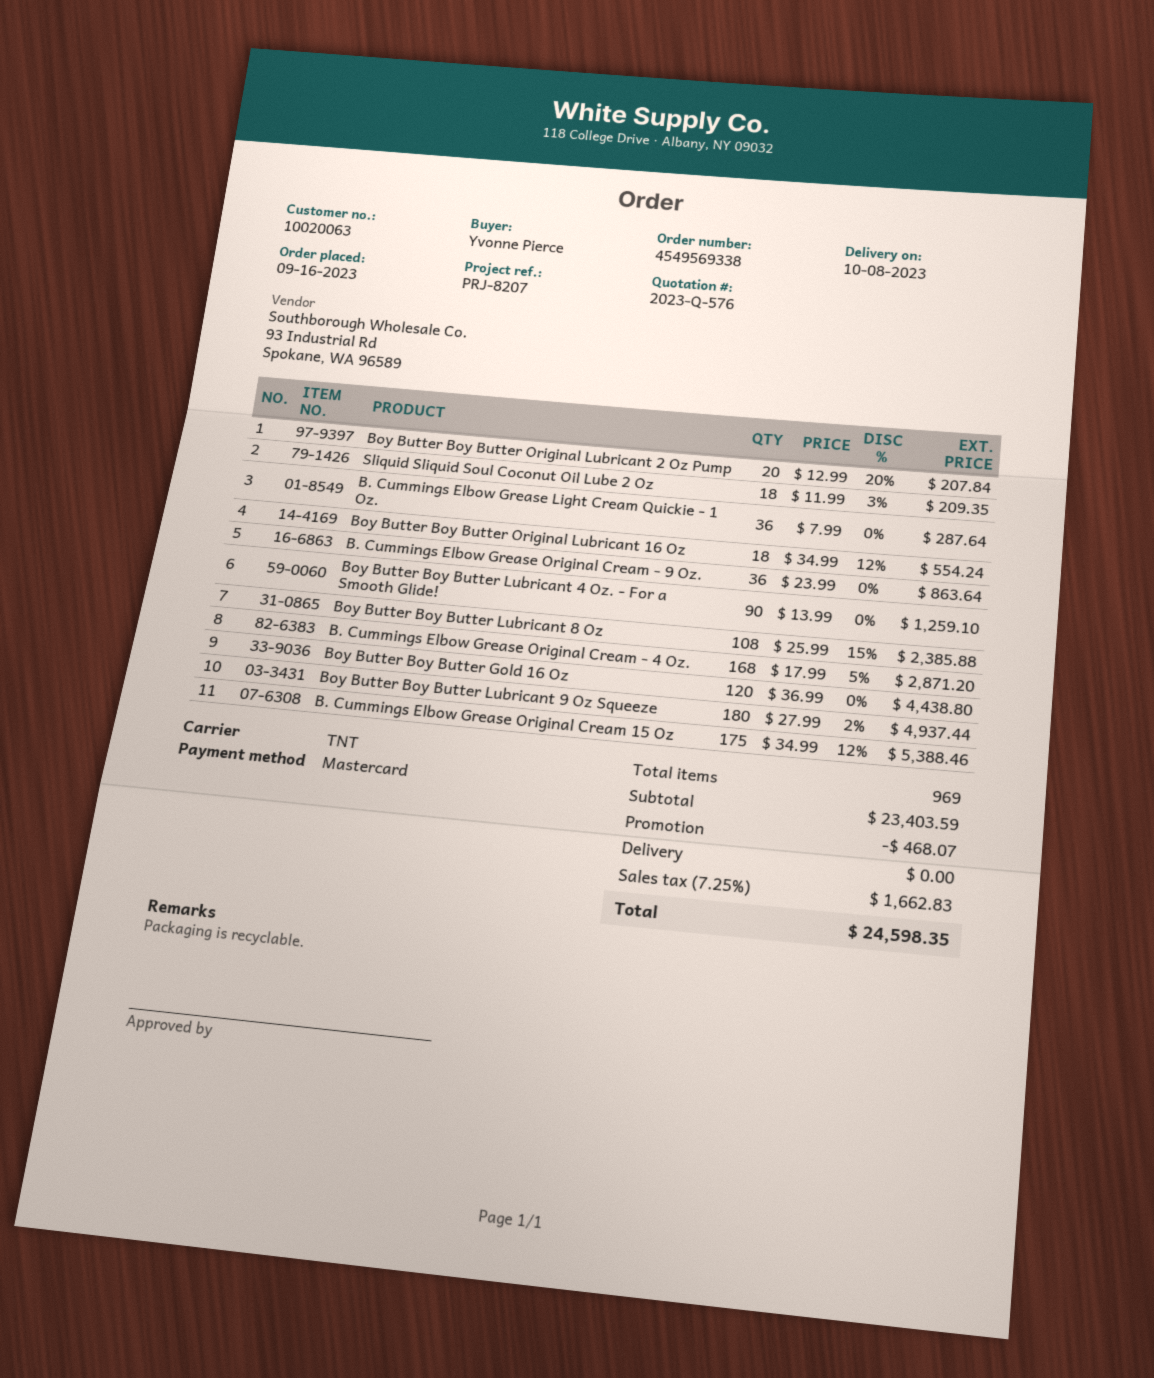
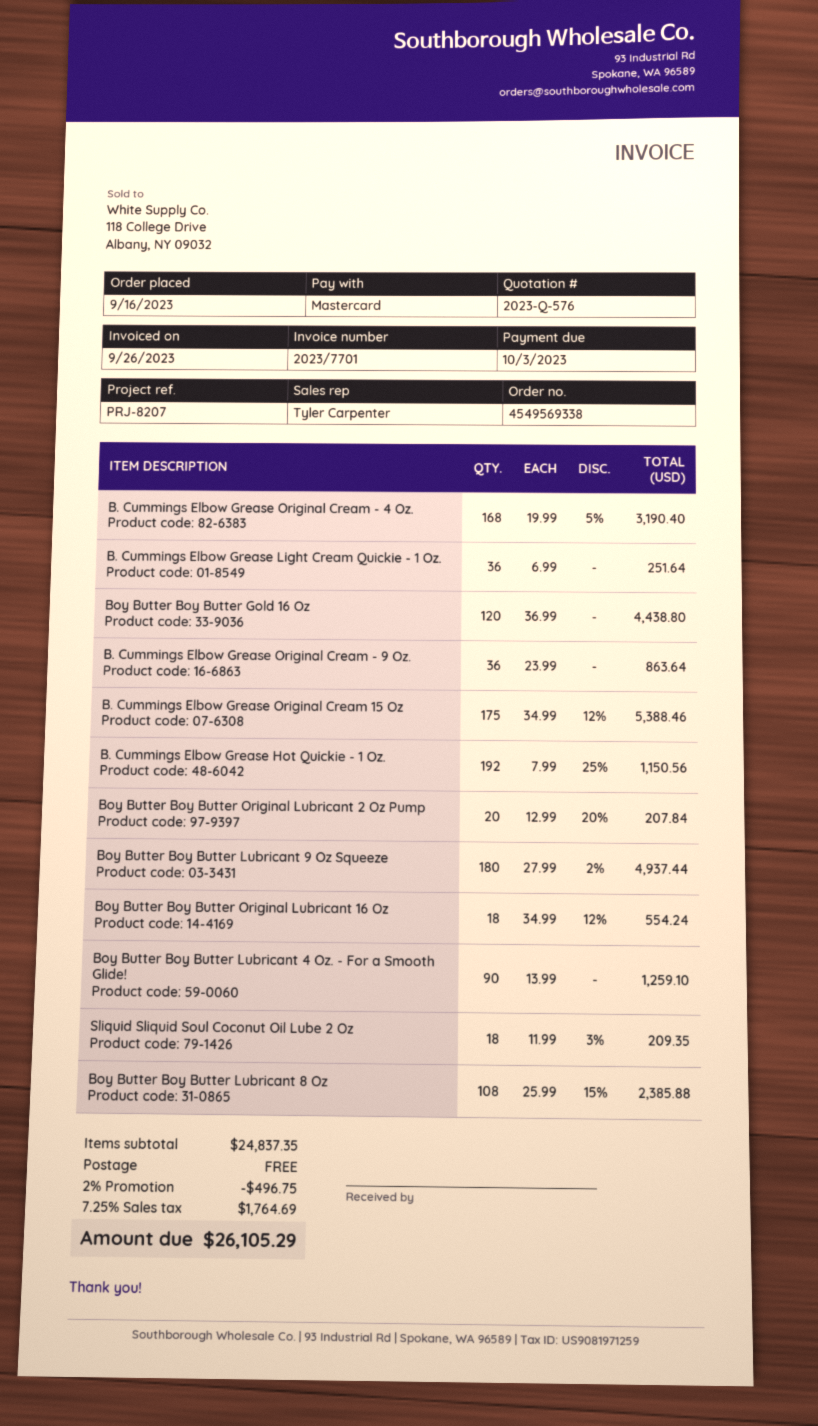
B. Cummings Elbow Grease Light Cream Quickie - 1 Oz.: 36 x 7.99 = 287.64 -> 36 x 6.99 = 251.64
B. Cummings Elbow Grease Original Cream - 4 Oz.: 168 x 17.99 - 5% = 2871.20 -> 168 x 19.99 - 5% = 3190.40
B. Cummings Elbow Grease Hot Quickie - 1 Oz.: none -> 192 x 7.99 - 25% = 1150.56
subtotal: 23403.59 -> 24837.35
discount: 468.07 -> 496.75
tax: 7.25% = 1662.83 -> 7.25% = 1764.69
total: 24598.35 -> 26105.29

